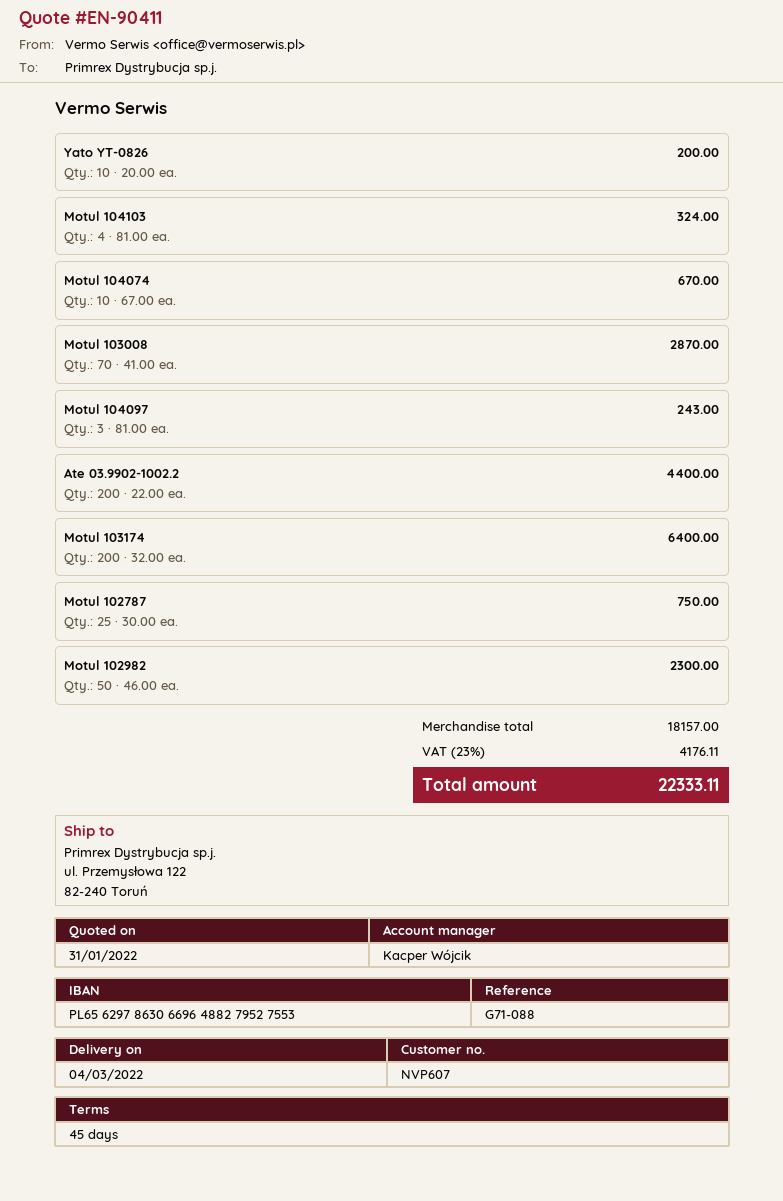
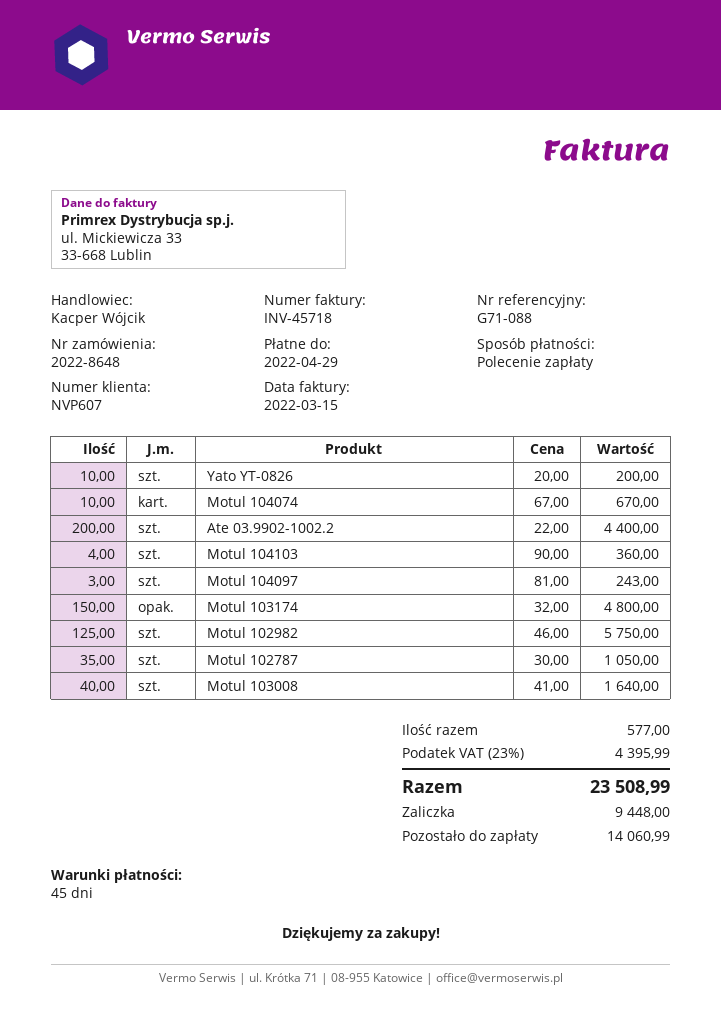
Motul 104103: 4 x 81.00 = 324.00 -> 4 x 90.00 = 360.00
Motul 103008: 70 x 41.00 = 2870.00 -> 40 x 41.00 = 1640.00
Motul 103174: 200 x 32.00 = 6400.00 -> 150 x 32.00 = 4800.00
Motul 102787: 25 x 30.00 = 750.00 -> 35 x 30.00 = 1050.00
Motul 102982: 50 x 46.00 = 2300.00 -> 125 x 46.00 = 5750.00
tax: 23% = 4176.11 -> 23% = 4395.99
total: 22333.11 -> 23508.99

